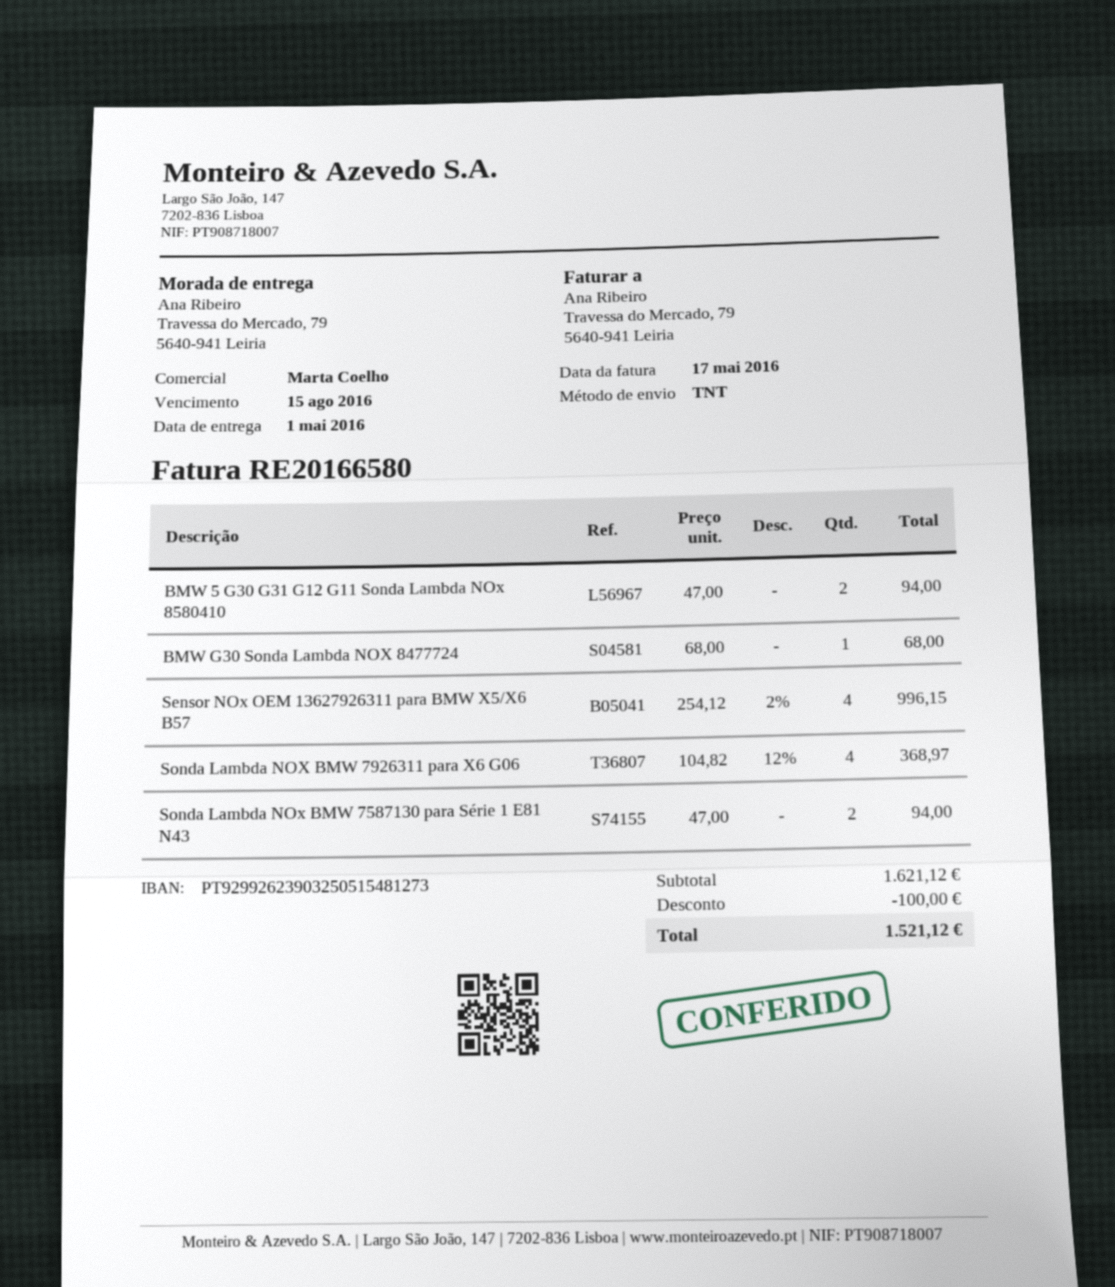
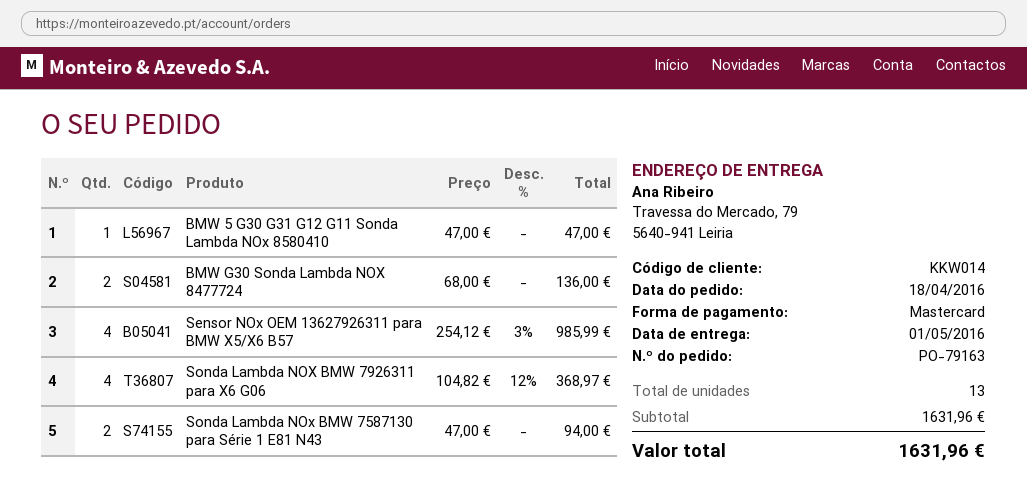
BMW 5 G30 G31 G12 G11 Sonda Lambda NOx 8580410: 2 x 47.00 = 94.00 -> 1 x 47.00 = 47.00
BMW G30 Sonda Lambda NOX 8477724: 1 x 68.00 = 68.00 -> 2 x 68.00 = 136.00
Sensor NOx OEM 13627926311 para BMW X5/X6 B57: 4 x 254.12 - 2% = 996.15 -> 4 x 254.12 - 3% = 985.99
subtotal: 1621.12 -> 1631.96
discount: 100.00 -> none
total: 1521.12 -> 1631.96

